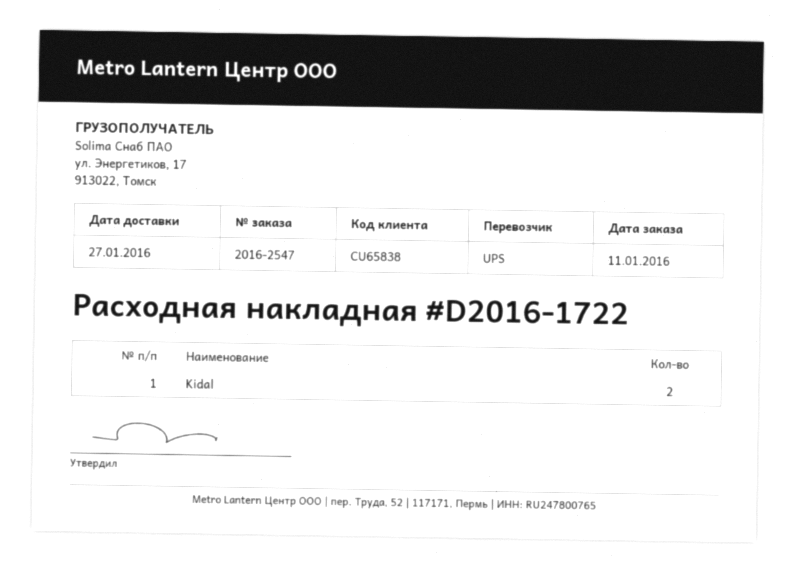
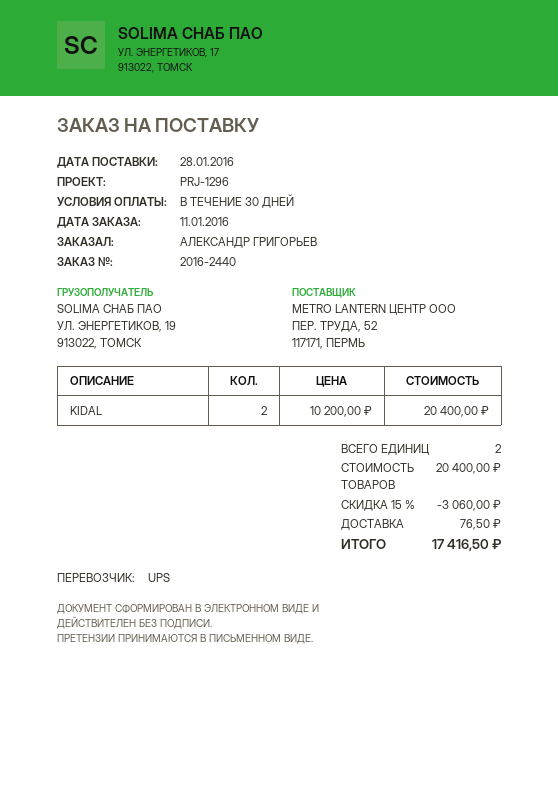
order number: 2016-2547 -> 2016-2440
delivery date: 2016-01-27 -> 2016-01-28
ship to: ул. Энергетиков, 17, 913022, Томск -> УЛ. ЭНЕРГЕТИКОВ, 19, 913022, ТОМСК

